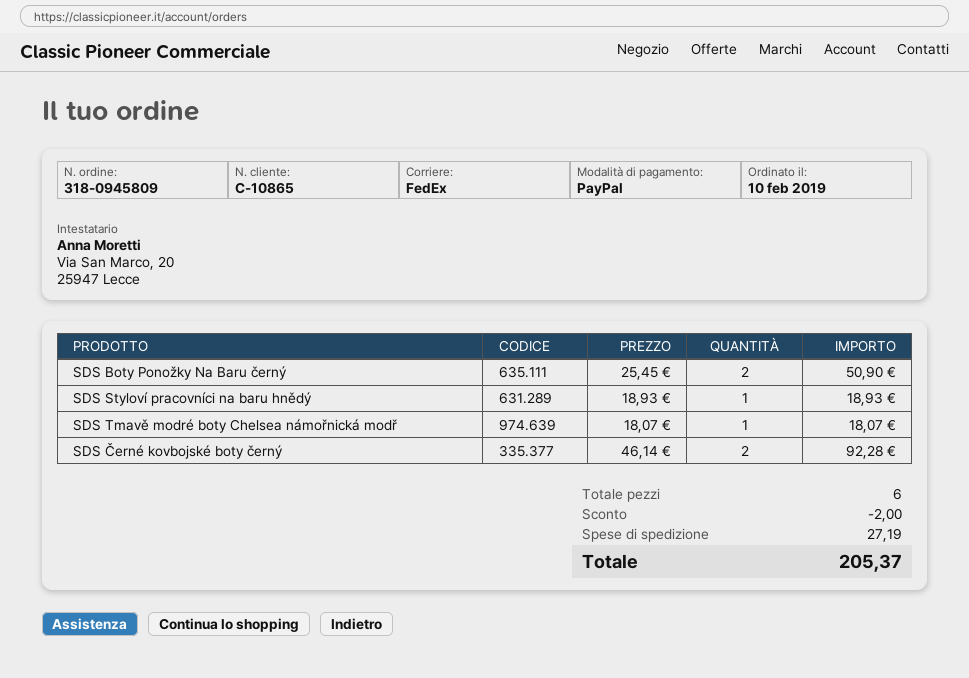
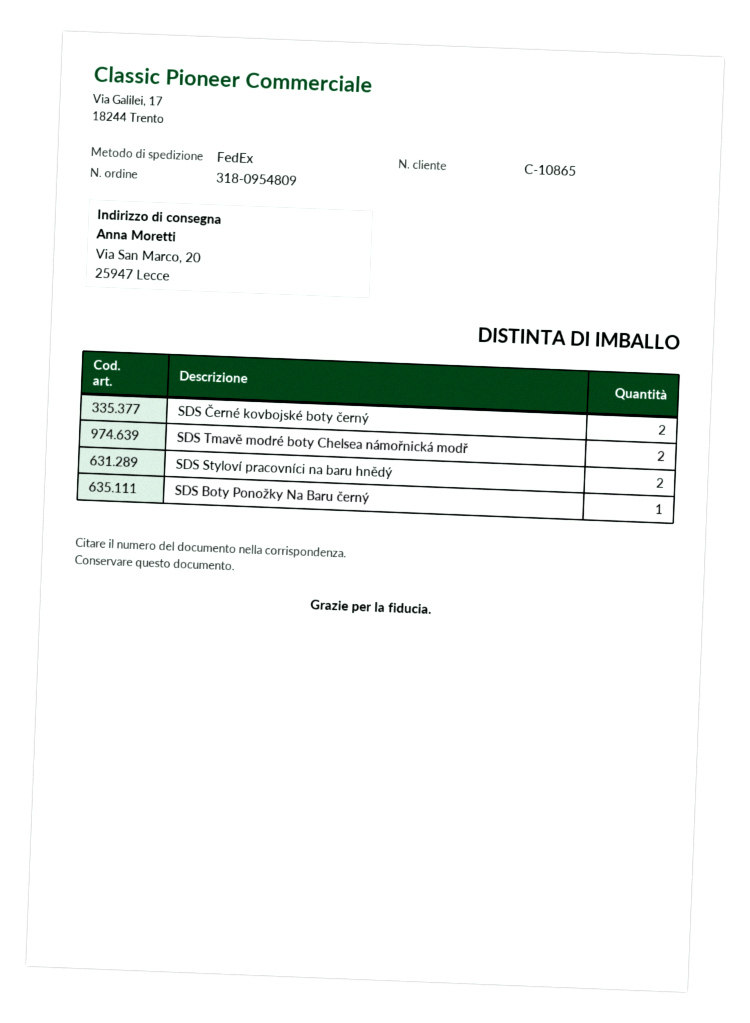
order number: 318-0945809 -> 318-0954809
SDS Boty Ponožky Na Baru černý: 2 -> 1
SDS Styloví pracovníci na baru hnědý: 1 -> 2
SDS Tmavě modré boty Chelsea námořnická modř: 1 -> 2

